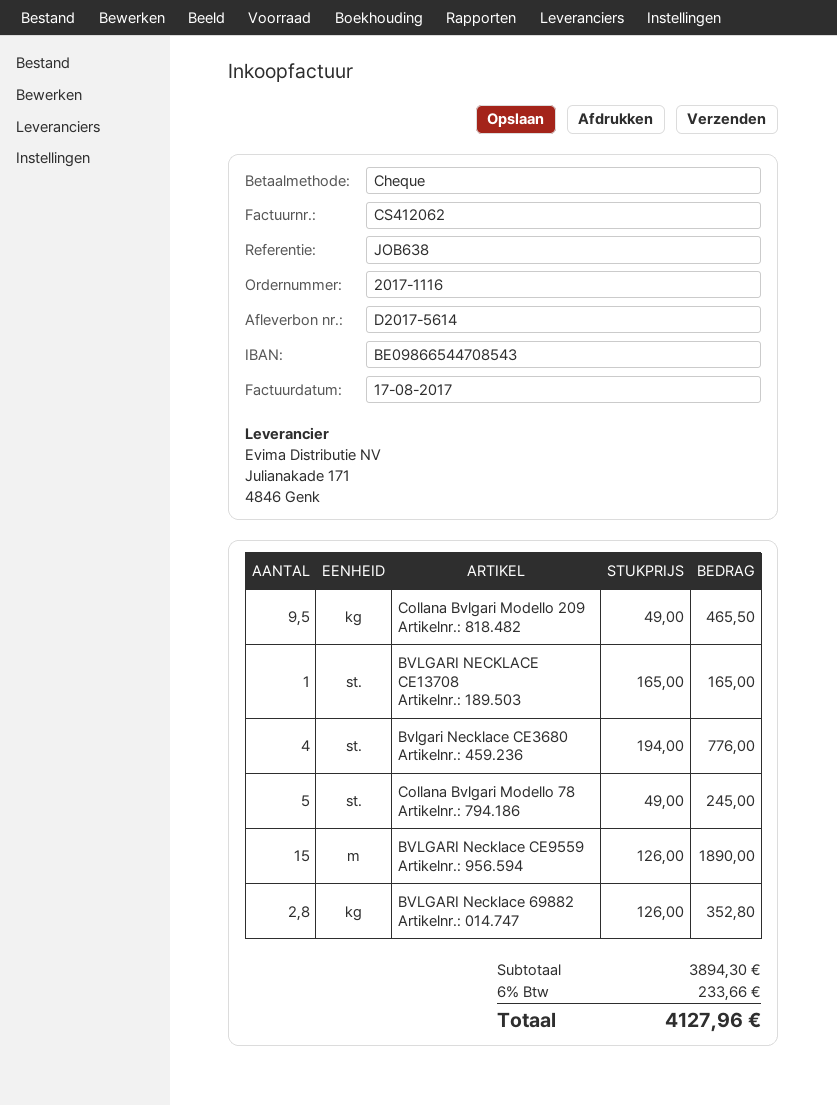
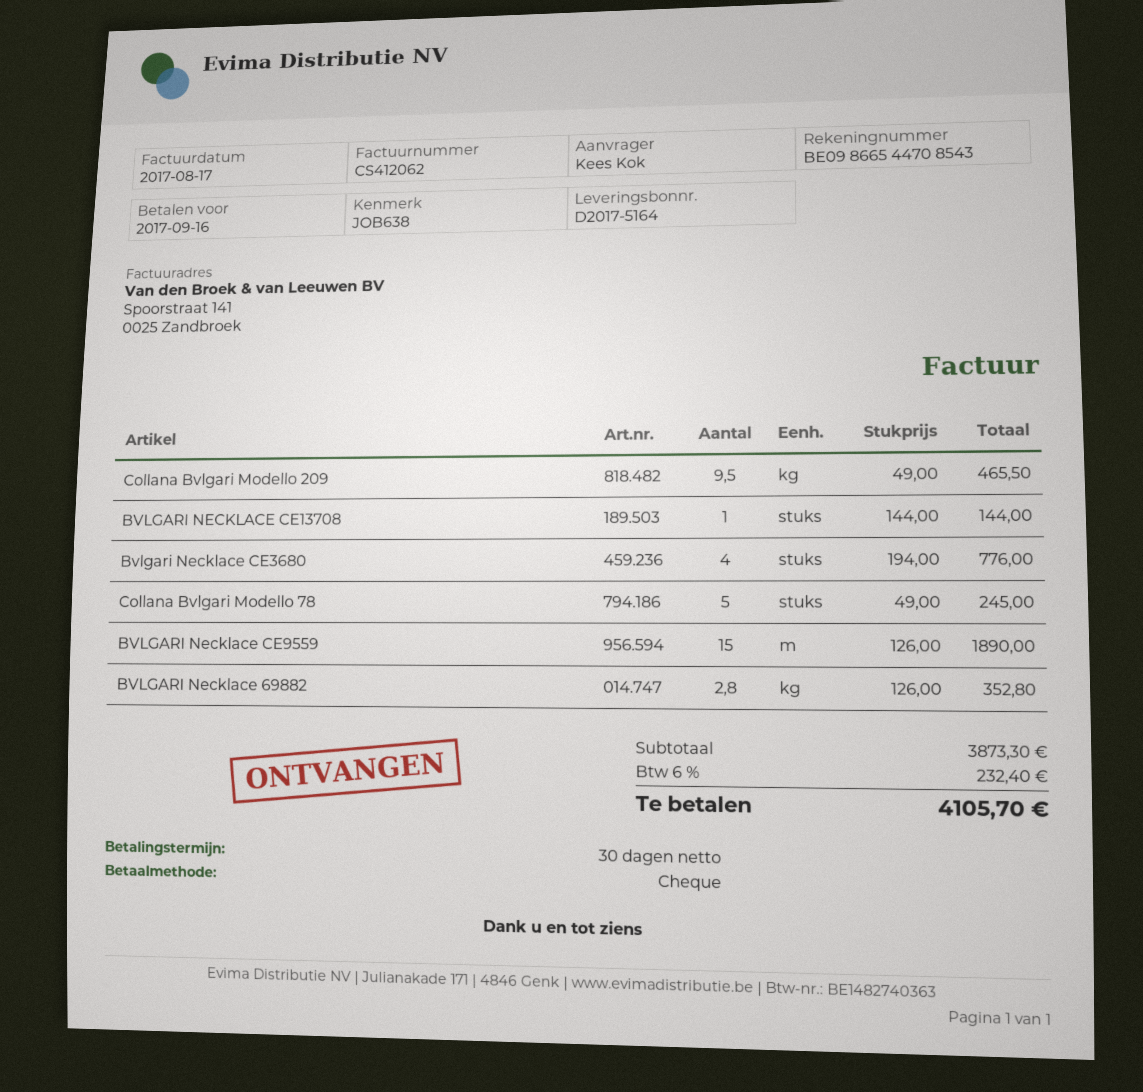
delivery note number: D2017-5614 -> D2017-5164
BVLGARI NECKLACE CE13708: 1 x 165.00 = 165.00 -> 1 x 144.00 = 144.00
subtotal: 3894.30 -> 3873.30
tax: 6% = 233.66 -> 6% = 232.40
total: 4127.96 -> 4105.70

